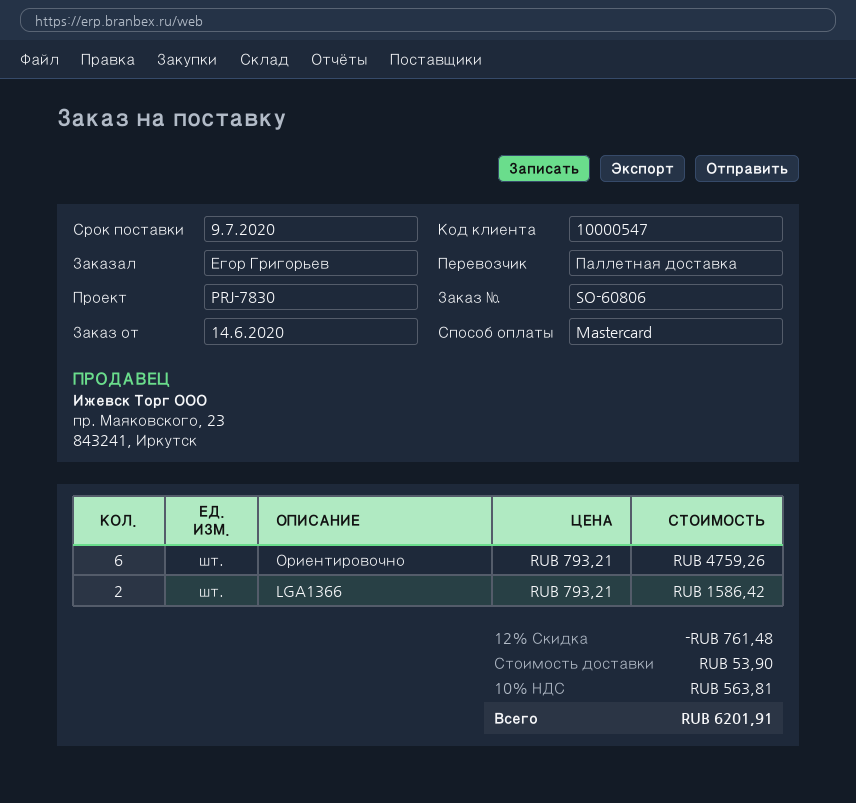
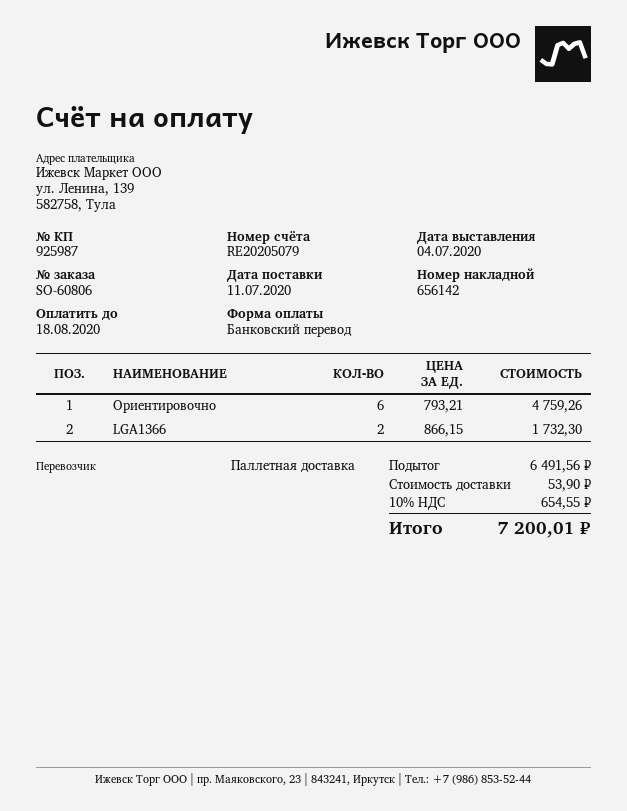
delivery date: 2020-07-09 -> 2020-07-11
payment method: Mastercard -> bank transfer
LGA1366: 2 x 793.21 = 1586.42 -> 2 x 866.15 = 1732.30
discount: 12% = 761.48 -> none
tax: 10% = 563.81 -> 10% = 654.55
total: 6201.91 -> 7200.01

